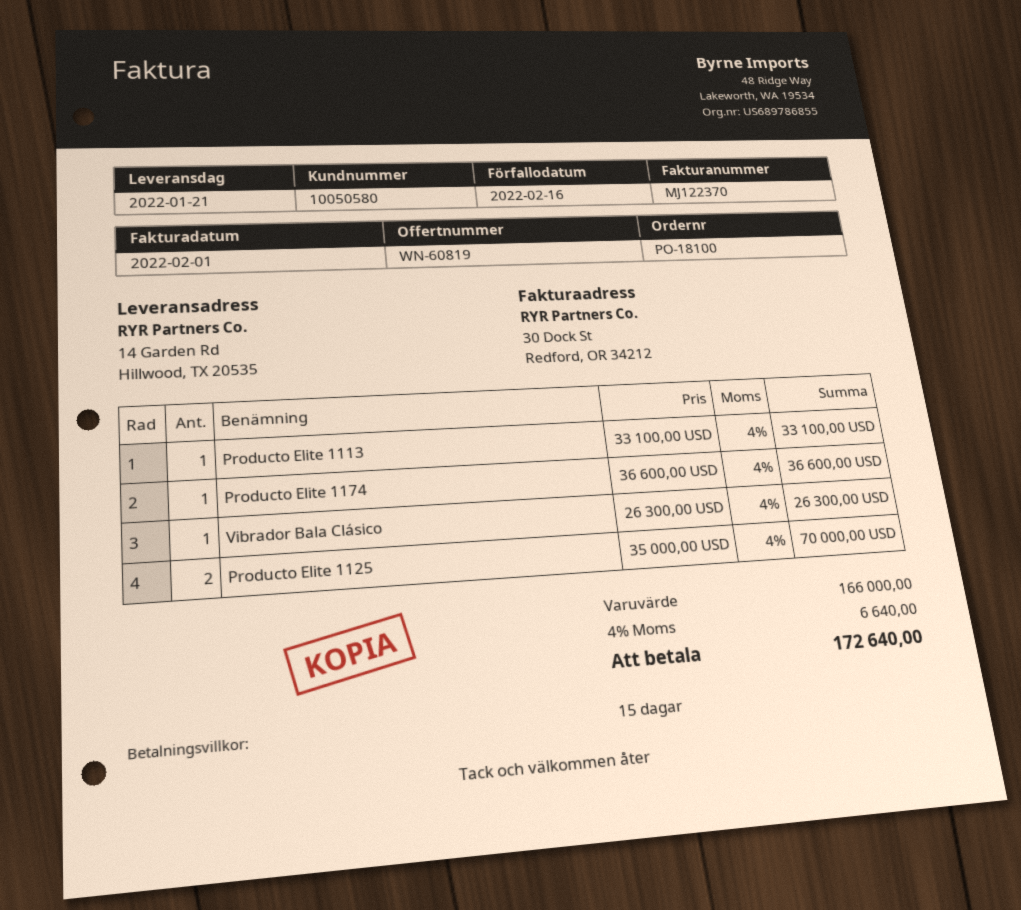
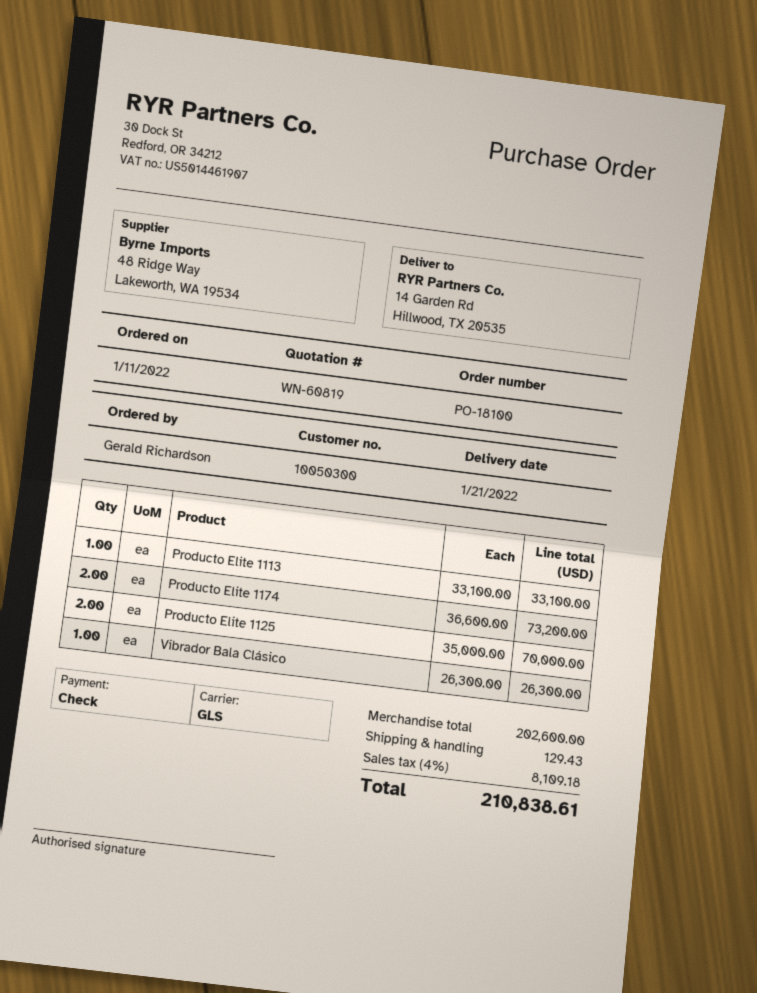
customer number: 10050580 -> 10050300
Producto Elite 1174: 1 x 36600.00 = 36600.00 -> 2 x 36600.00 = 73200.00
subtotal: 166000.00 -> 202600.00
shipping: none -> 129.43
tax: 4% = 6640.00 -> 4% = 8109.18
total: 172640.00 -> 210838.61

